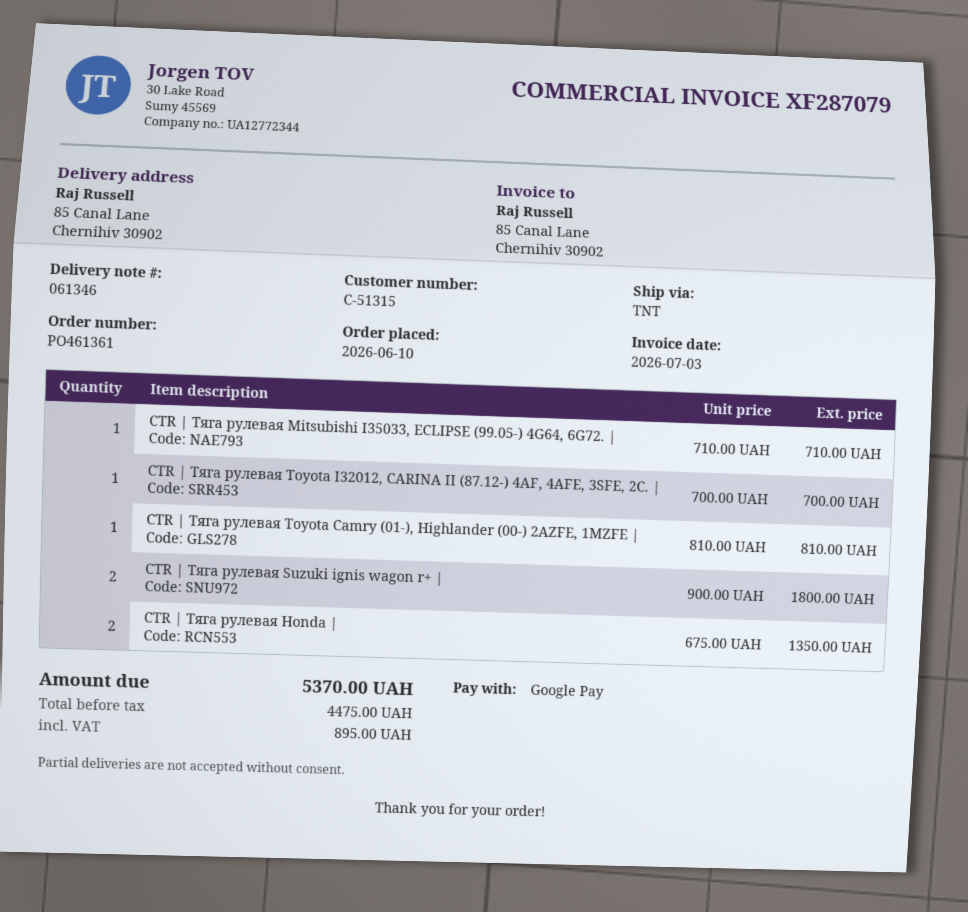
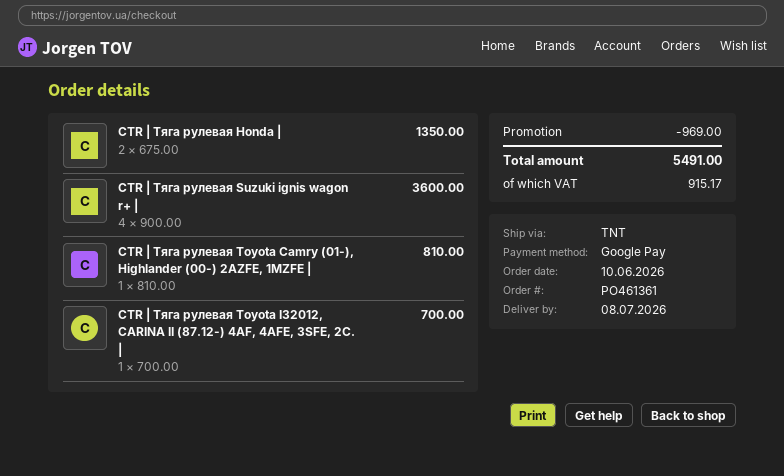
CTR | Тяга рулевая Mitsubishi I35033, ECLIPSE (99.05-) 4G64, 6G72. |: 1 x 710.00 = 710.00 -> none
CTR | Тяга рулевая Suzuki ignis wagon r+ |: 2 x 900.00 = 1800.00 -> 4 x 900.00 = 3600.00
discount: none -> 969.00
tax: 895.00 -> 915.17
total: 5370.00 -> 5491.00

